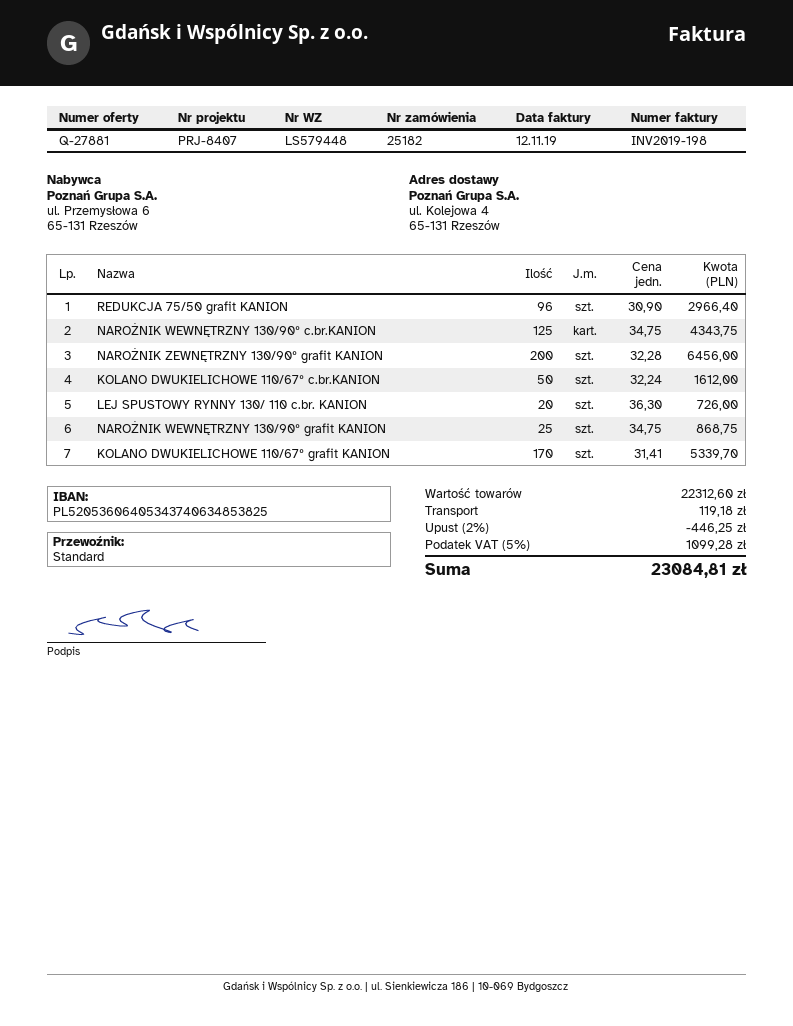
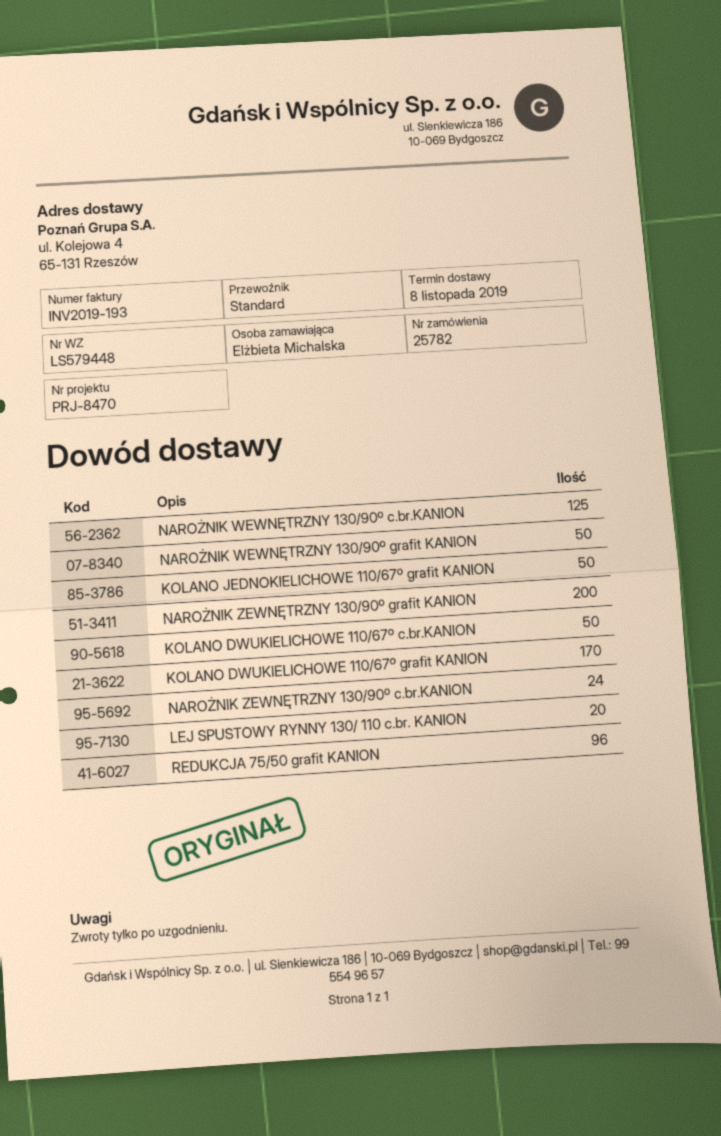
order number: 25182 -> 25782
invoice number: INV2019-198 -> INV2019-193
reference: PRJ-8407 -> PRJ-8470
NAROŻNIK WEWNĘTRZNY 130/90º grafit KANION: 25 -> 50
KOLANO JEDNOKIELICHOWE 110/67º grafit KANION: none -> 50
NAROŻNIK ZEWNĘTRZNY 130/90º c.br.KANION: none -> 24

